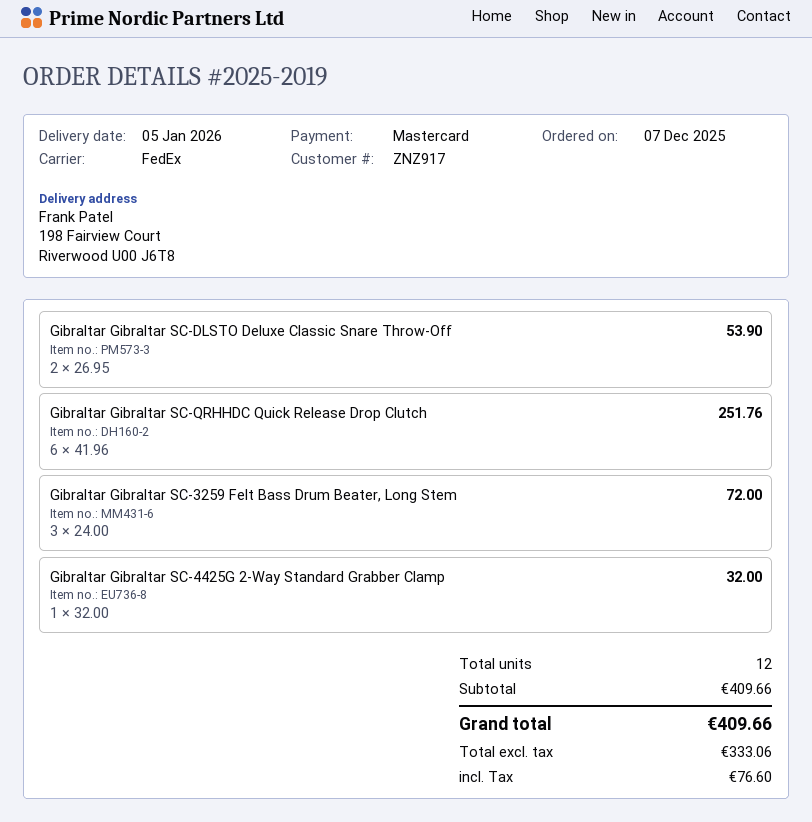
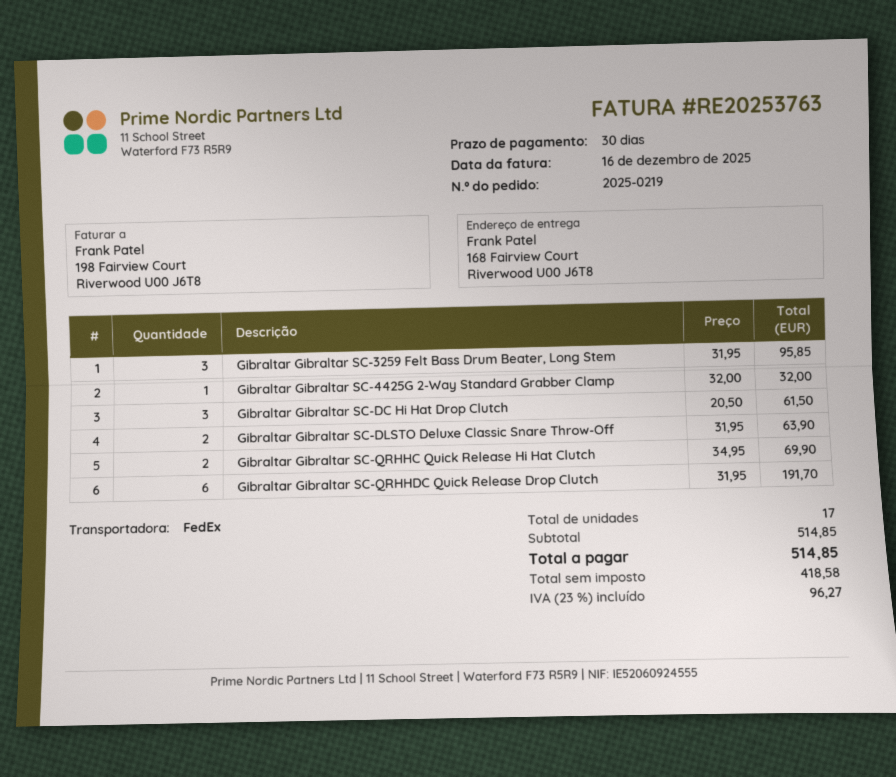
order number: 2025-2019 -> 2025-0219
ship to: 198 Fairview Court, Riverwood U00 J6T8 -> 168 Fairview Court, Riverwood U00 J6T8
Gibraltar Gibraltar SC-DLSTO Deluxe Classic Snare Throw-Off: 2 x 26.95 = 53.90 -> 2 x 31.95 = 63.90
Gibraltar Gibraltar SC-QRHHDC Quick Release Drop Clutch: 6 x 41.96 = 251.76 -> 6 x 31.95 = 191.70
Gibraltar Gibraltar SC-3259 Felt Bass Drum Beater, Long Stem: 3 x 24.00 = 72.00 -> 3 x 31.95 = 95.85
Gibraltar Gibraltar SC-DC Hi Hat Drop Clutch: none -> 3 x 20.50 = 61.50
Gibraltar Gibraltar SC-QRHHC Quick Release Hi Hat Clutch: none -> 2 x 34.95 = 69.90
total quantity: 12 -> 17
subtotal: 409.66 -> 514.85
net: 333.06 -> 418.58
tax: 76.60 -> 96.27
total: 409.66 -> 514.85

